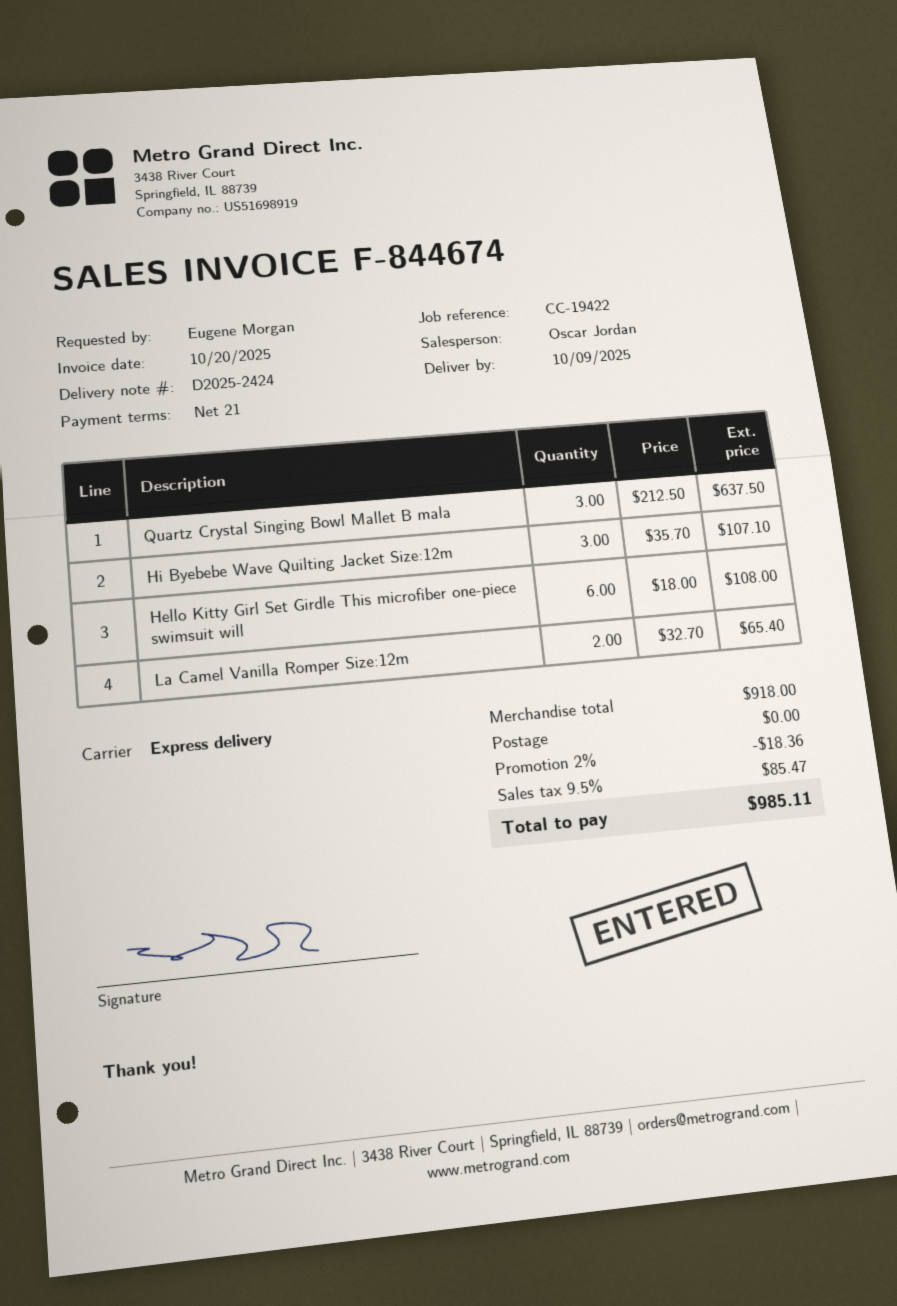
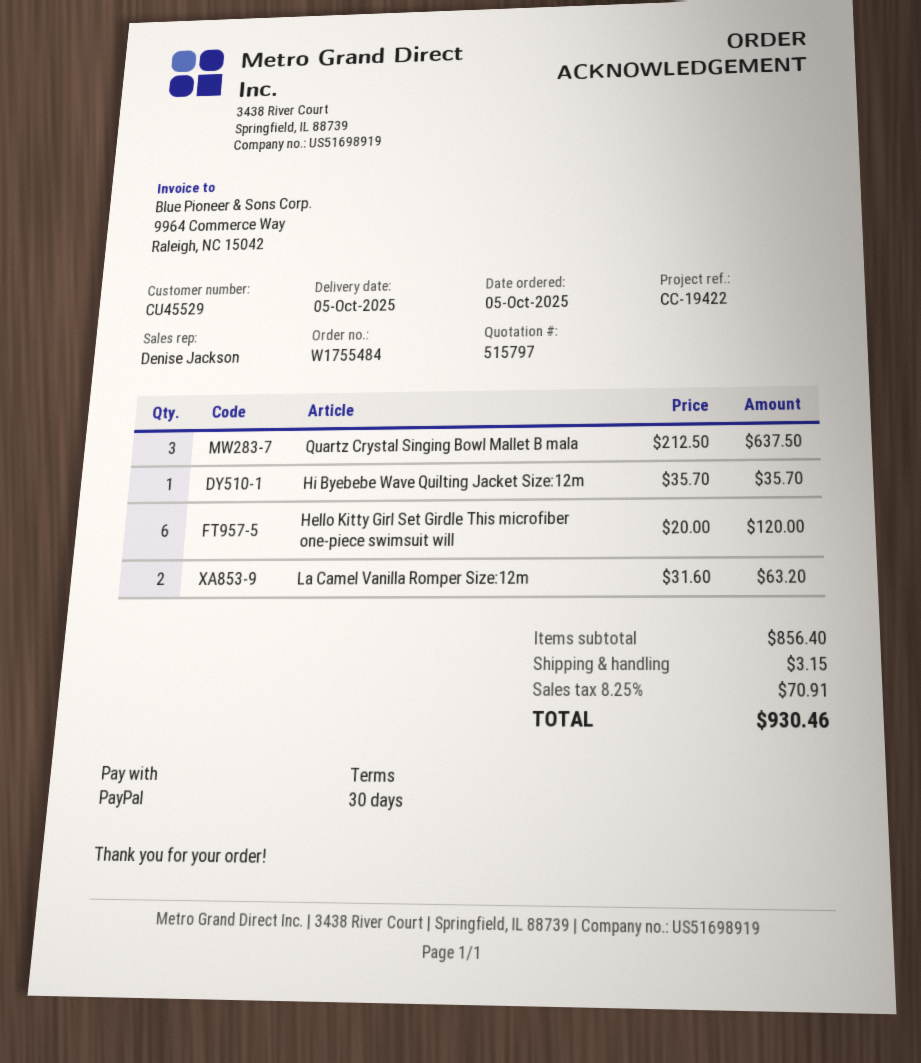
delivery date: 2025-10-09 -> 2025-10-05
payment terms: 21 days -> 30 days
sales rep: Oscar Jordan -> Denise Jackson
Hi Byebebe Wave Quilting Jacket Size:12m: 3 x 35.70 = 107.10 -> 1 x 35.70 = 35.70
Hello Kitty Girl Set Girdle This microfiber one-piece swimsuit will: 6 x 18.00 = 108.00 -> 6 x 20.00 = 120.00
La Camel Vanilla Romper Size:12m: 2 x 32.70 = 65.40 -> 2 x 31.60 = 63.20
subtotal: 918.00 -> 856.40
discount: 2% = 18.36 -> none
shipping: 0.00 -> 3.15
tax: 9.5% = 85.47 -> 8.25% = 70.91
total: 985.11 -> 930.46

